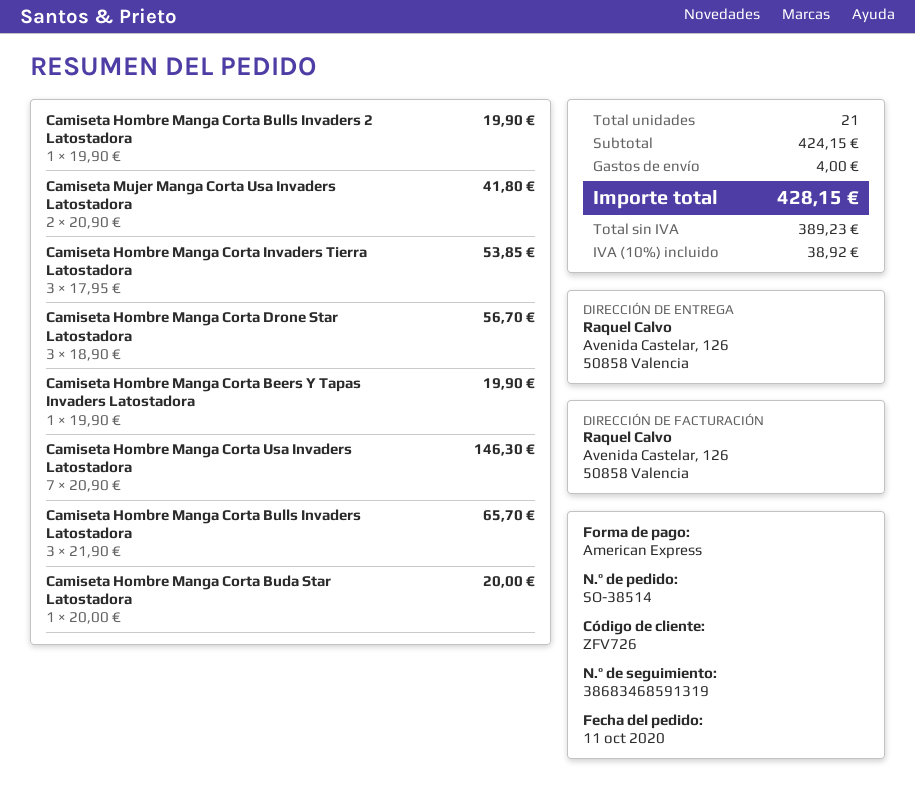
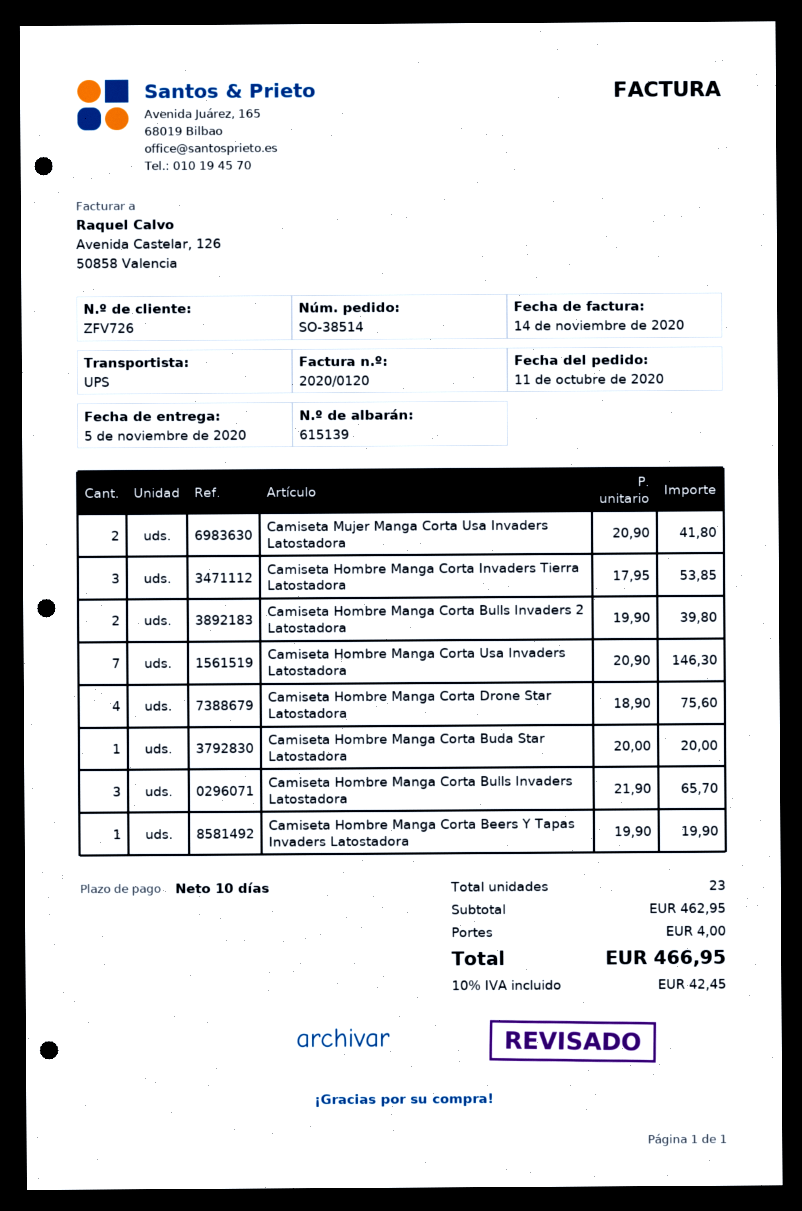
Camiseta Hombre Manga Corta Bulls Invaders 2 Latostadora: 1 x 19.90 = 19.90 -> 2 x 19.90 = 39.80
Camiseta Hombre Manga Corta Drone Star Latostadora: 3 x 18.90 = 56.70 -> 4 x 18.90 = 75.60
total quantity: 21 -> 23
subtotal: 424.15 -> 462.95
tax: 10% = 38.92 -> 10% = 42.45
total: 428.15 -> 466.95

